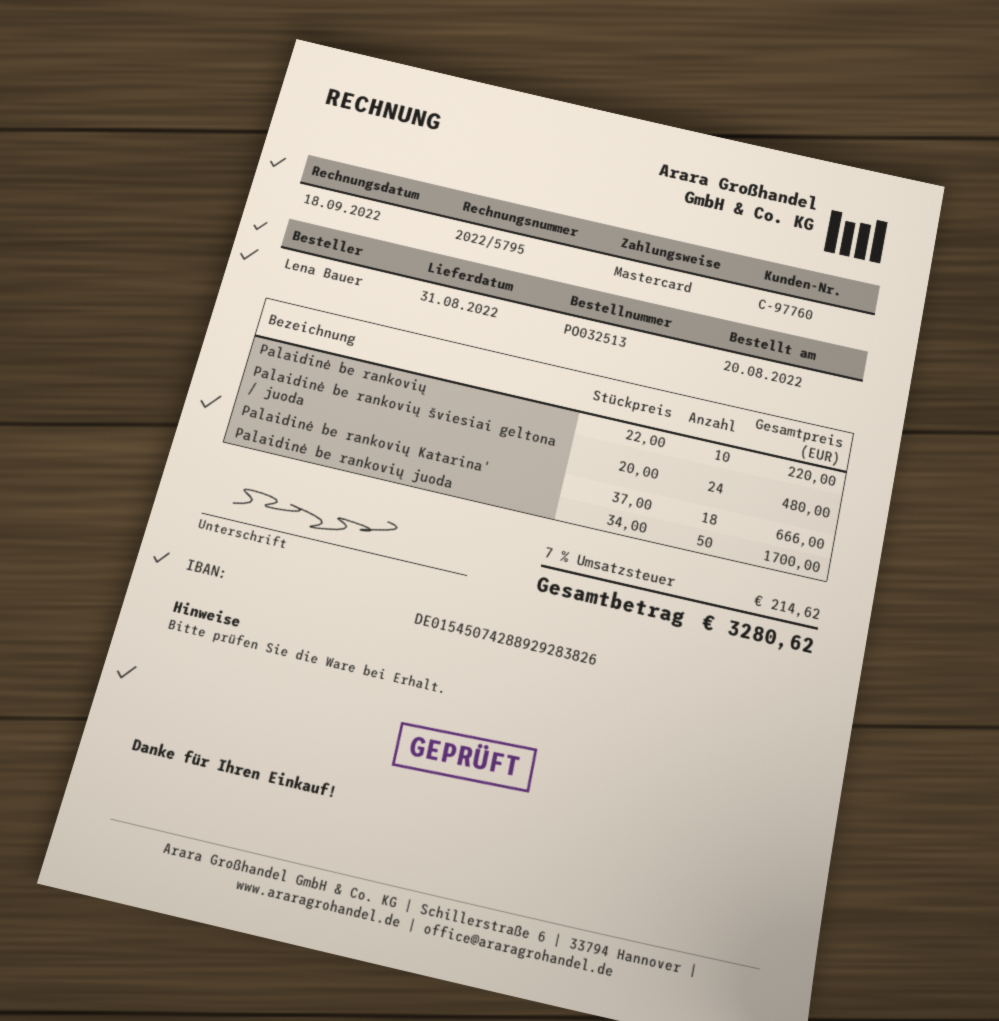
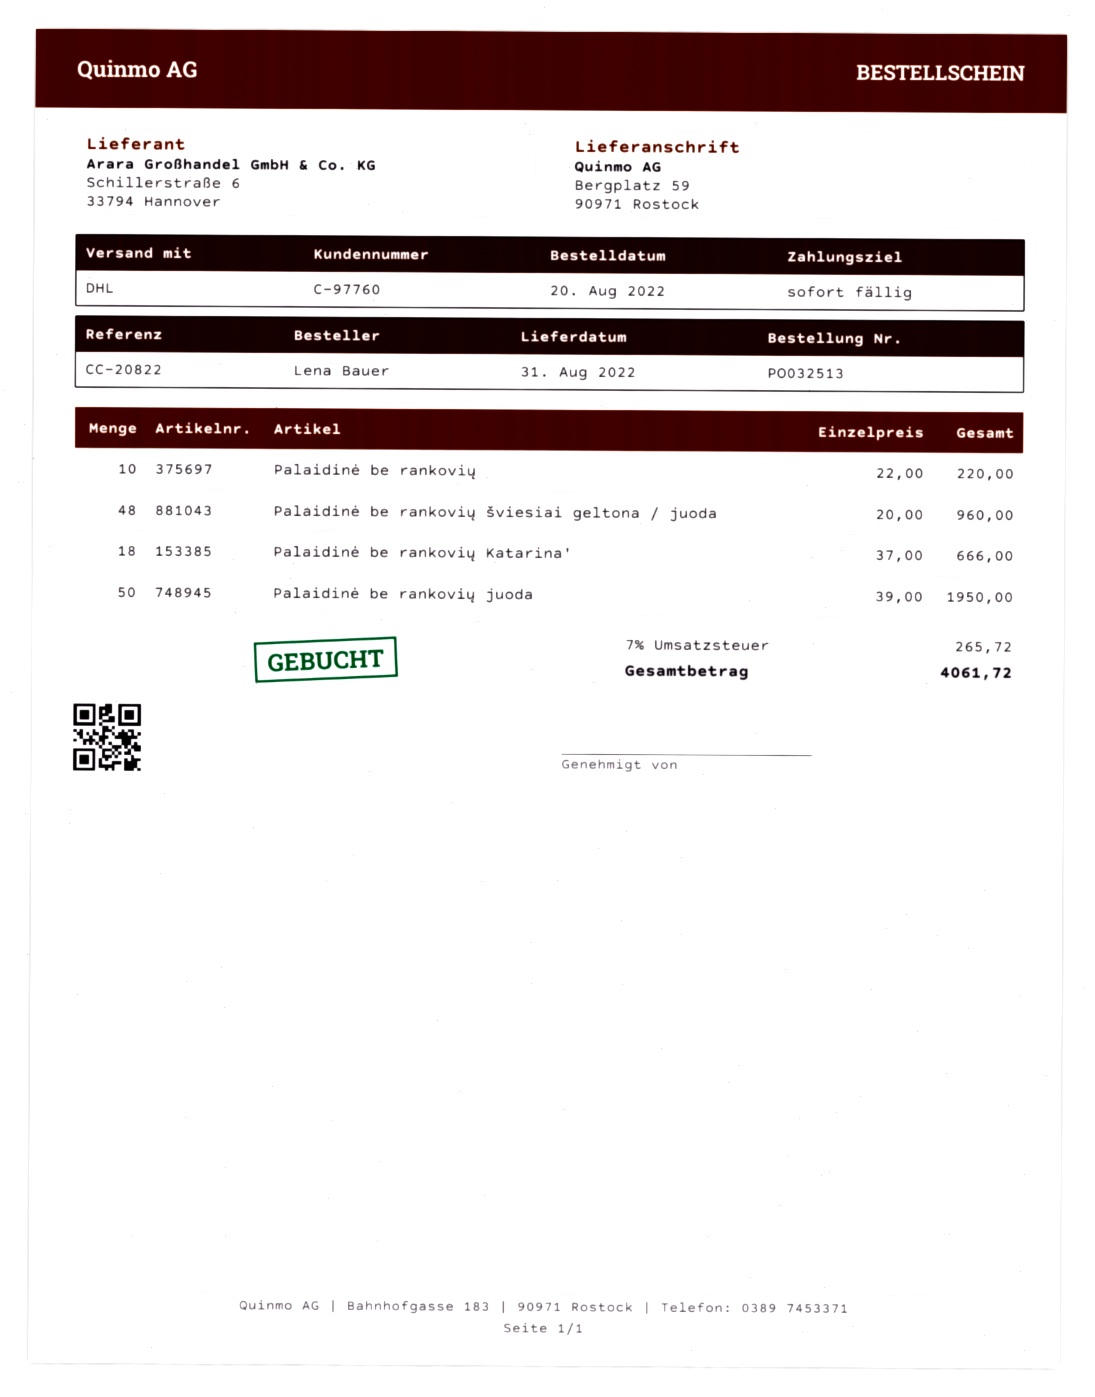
Palaidinė be rankovių šviesiai geltona / juoda: 24 x 20.00 = 480.00 -> 48 x 20.00 = 960.00
Palaidinė be rankovių juoda: 50 x 34.00 = 1700.00 -> 50 x 39.00 = 1950.00
tax: 7% = 214.62 -> 7% = 265.72
total: 3280.62 -> 4061.72

